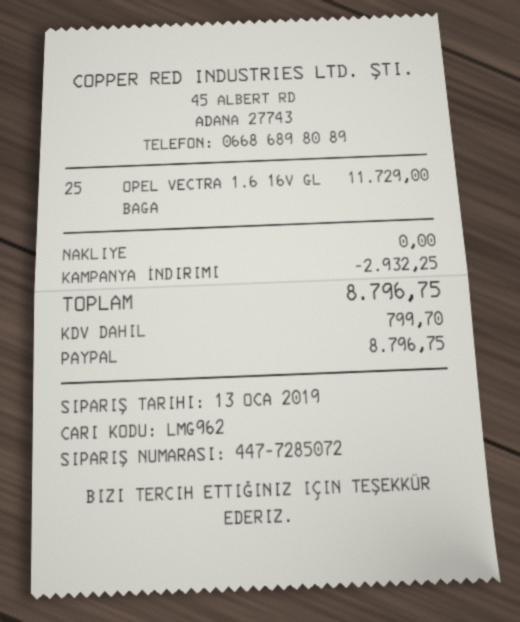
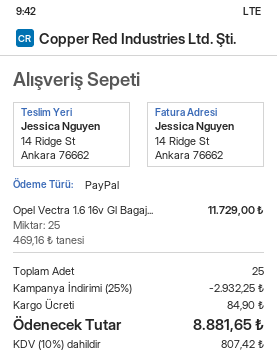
shipping: 0.00 -> 84.90
tax: 799.70 -> 807.42
total: 8796.75 -> 8881.65

